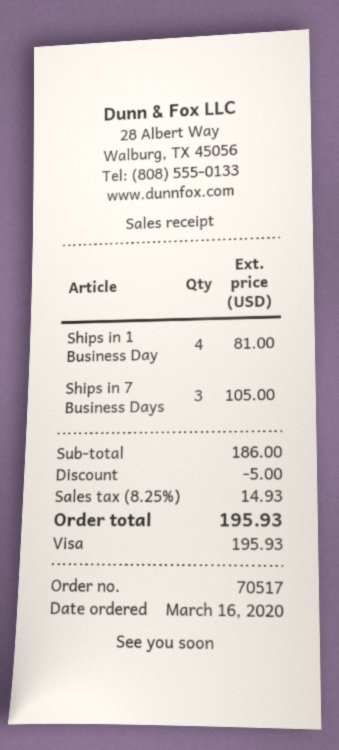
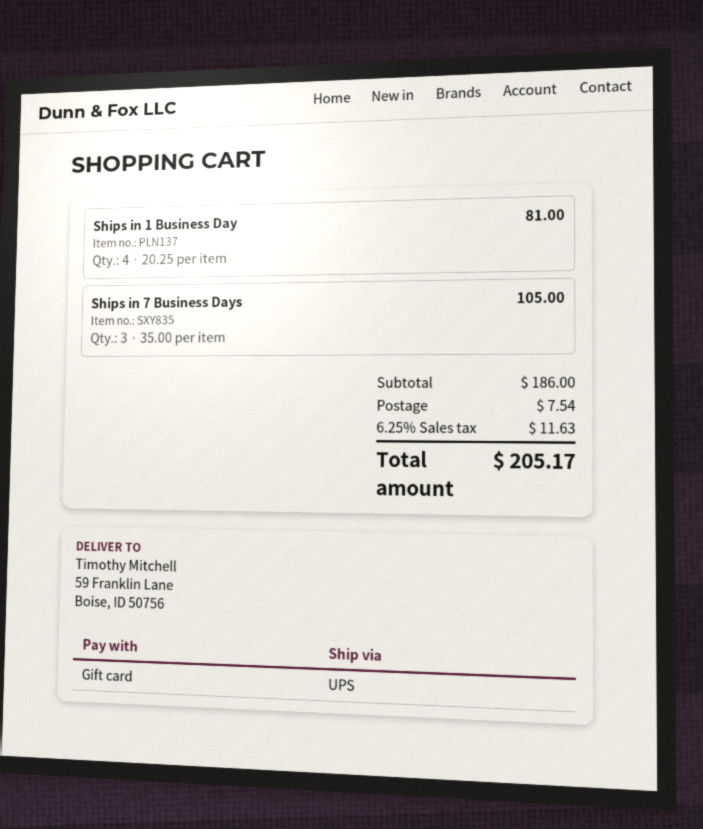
payment method: Visa -> gift card
discount: 5.00 -> none
shipping: none -> 7.54
tax: 8.25% = 14.93 -> 6.25% = 11.63
total: 195.93 -> 205.17

